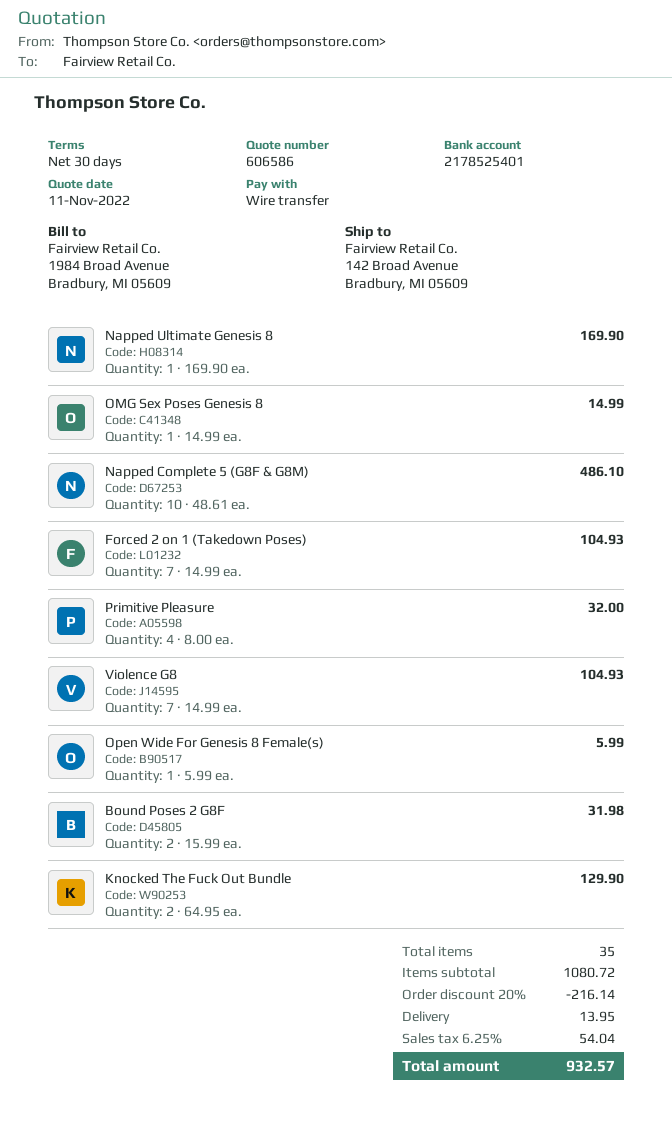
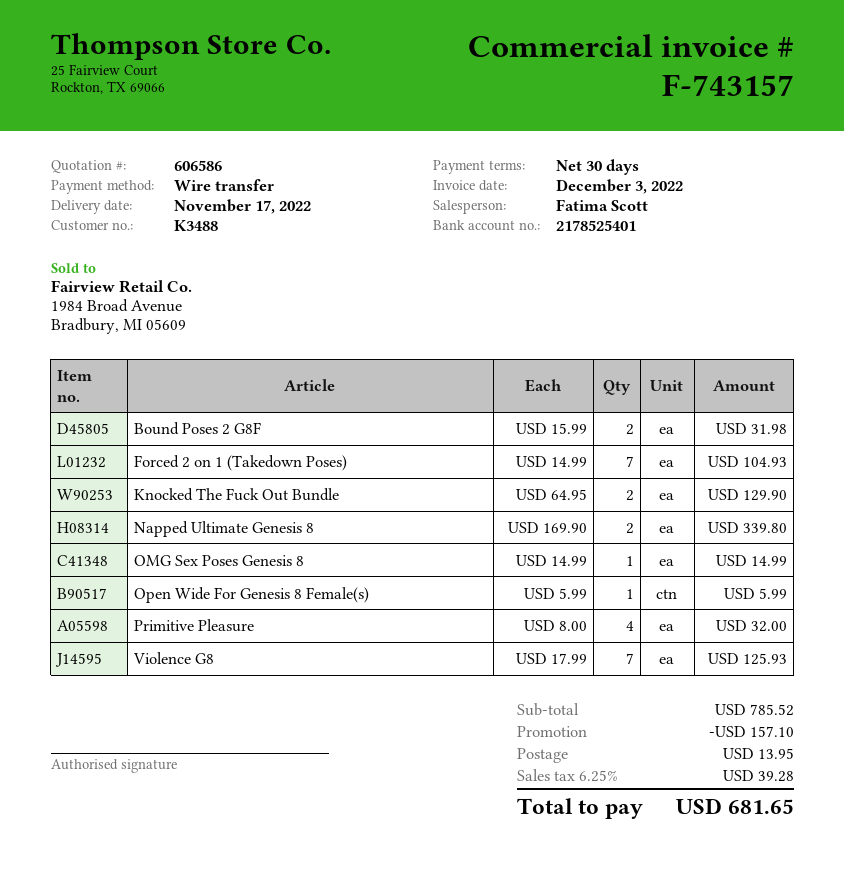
Napped Ultimate Genesis 8: 1 x 169.90 = 169.90 -> 2 x 169.90 = 339.80
Napped Complete 5 (G8F & G8M): 10 x 48.61 = 486.10 -> none
Violence G8: 7 x 14.99 = 104.93 -> 7 x 17.99 = 125.93
subtotal: 1080.72 -> 785.52
discount: 216.14 -> 157.10
tax: 6.25% = 54.04 -> 6.25% = 39.28
total: 932.57 -> 681.65

